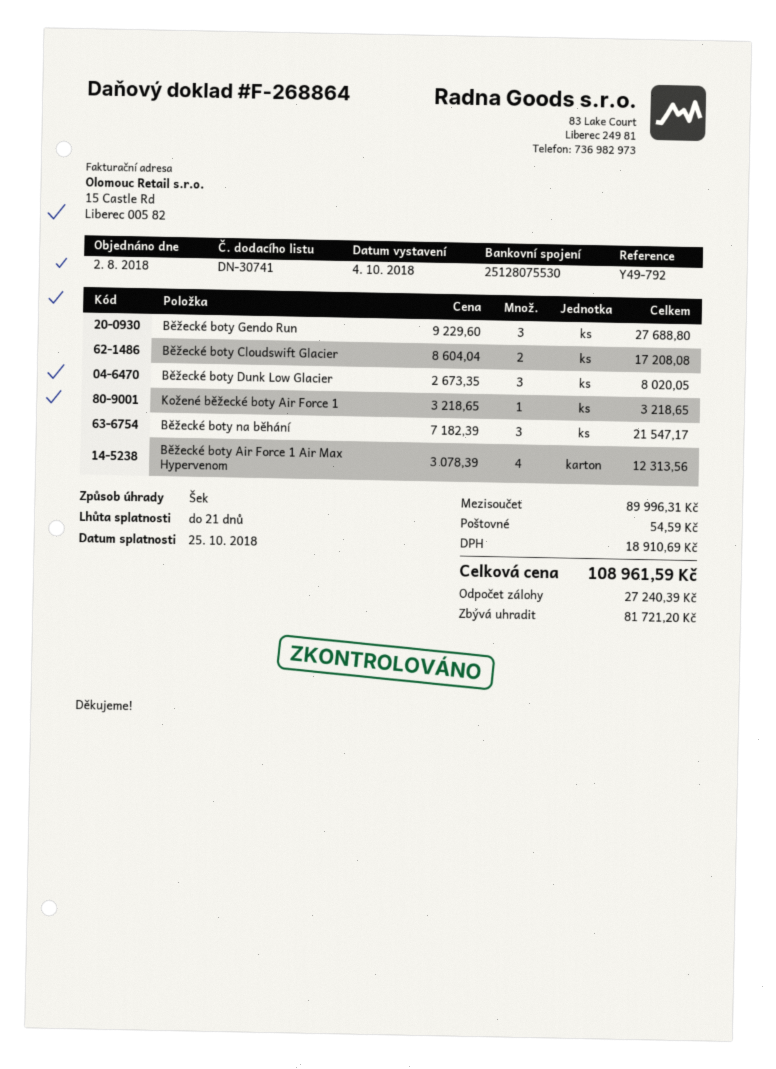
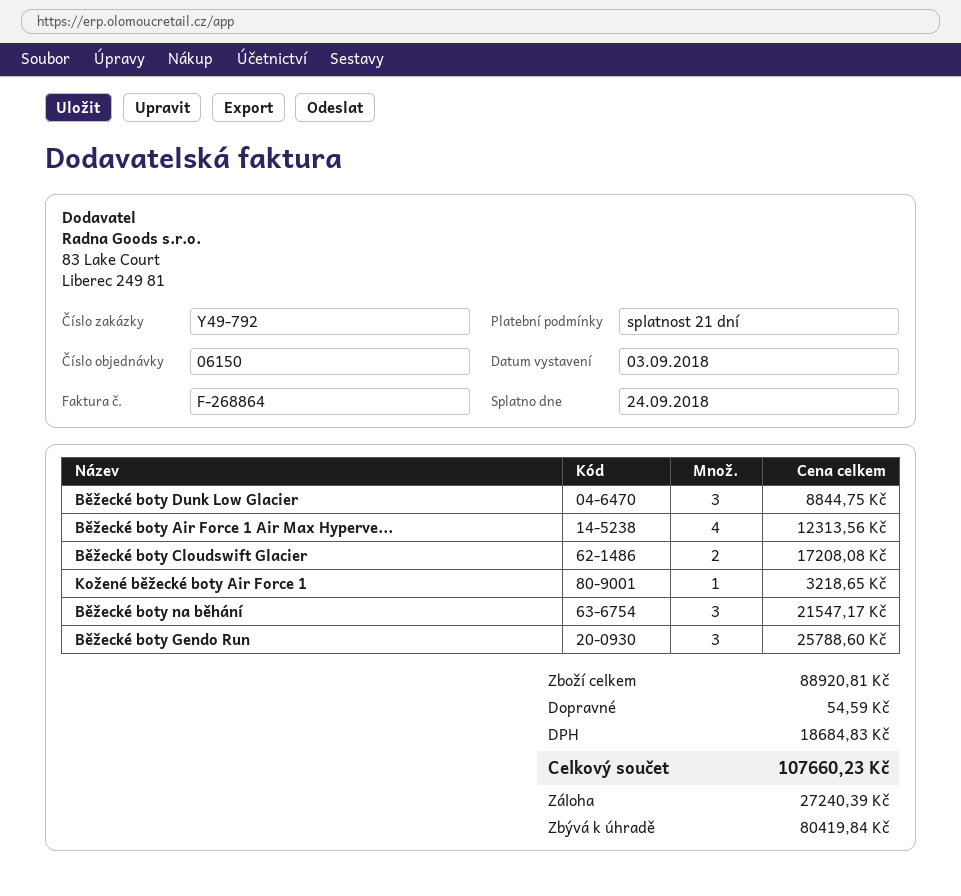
invoice date: 2018-10-04 -> 2018-09-03
due date: 2018-10-25 -> 2018-09-24
Běžecké boty Gendo Run: 3 for 27688.80 -> 3 for 25788.60
Běžecké boty Dunk Low Glacier: 3 for 8020.05 -> 3 for 8844.75
subtotal: 89996.31 -> 88920.81
tax: 18910.69 -> 18684.83
total: 108961.59 -> 107660.23
balance: 81721.20 -> 80419.84

